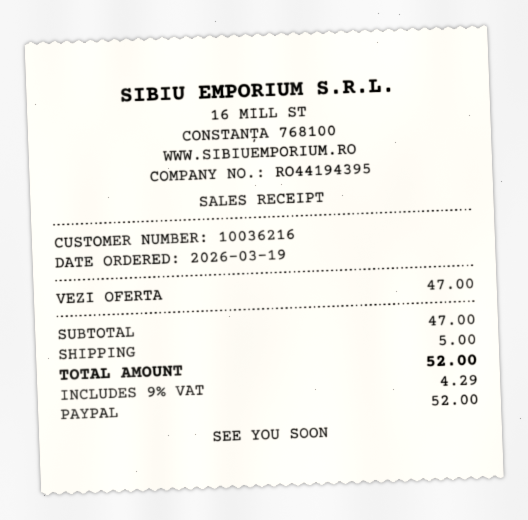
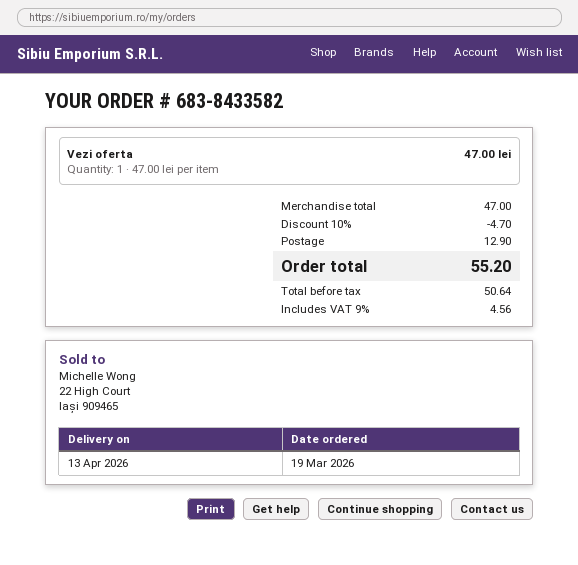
discount: none -> 10% = 4.70
shipping: 5.00 -> 12.90
tax: 9% = 4.29 -> 9% = 4.56
total: 52.00 -> 55.20

